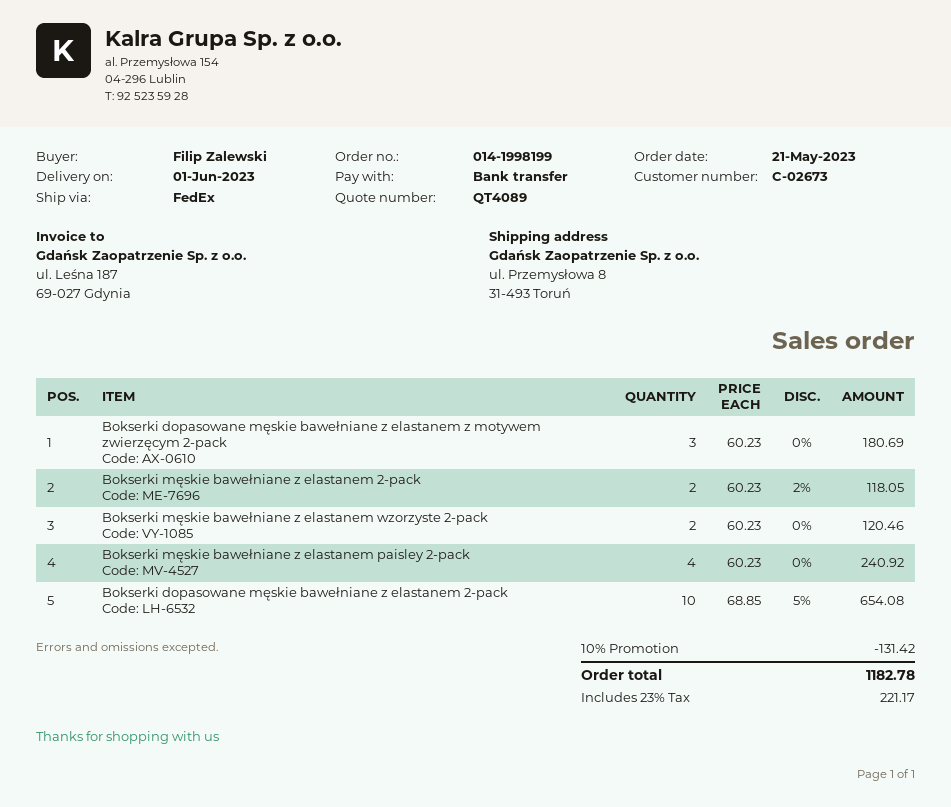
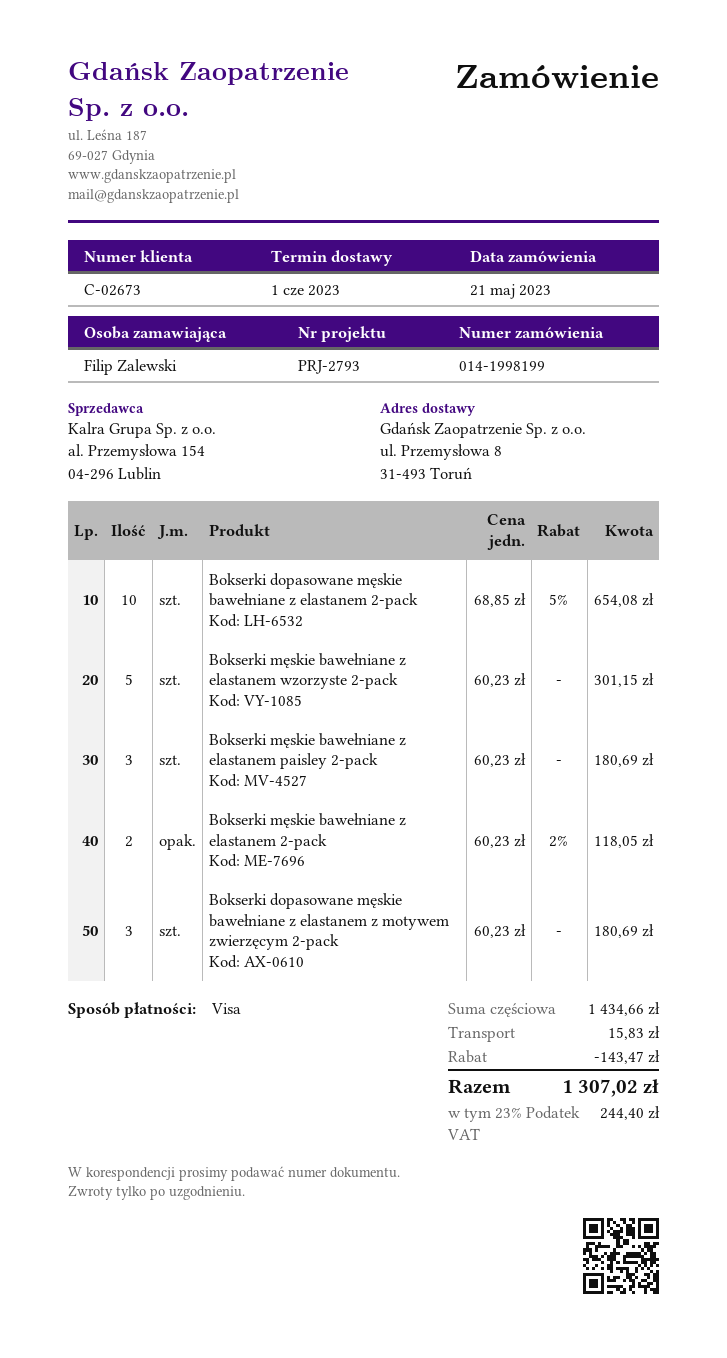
payment method: bank transfer -> Visa
Bokserki męskie bawełniane z elastanem wzorzyste 2-pack: 2 x 60.23 = 120.46 -> 5 x 60.23 = 301.15
Bokserki męskie bawełniane z elastanem paisley 2-pack: 4 x 60.23 = 240.92 -> 3 x 60.23 = 180.69
discount: 131.42 -> 143.47
shipping: none -> 15.83
tax: 23% = 221.17 -> 23% = 244.40
total: 1182.78 -> 1307.02

